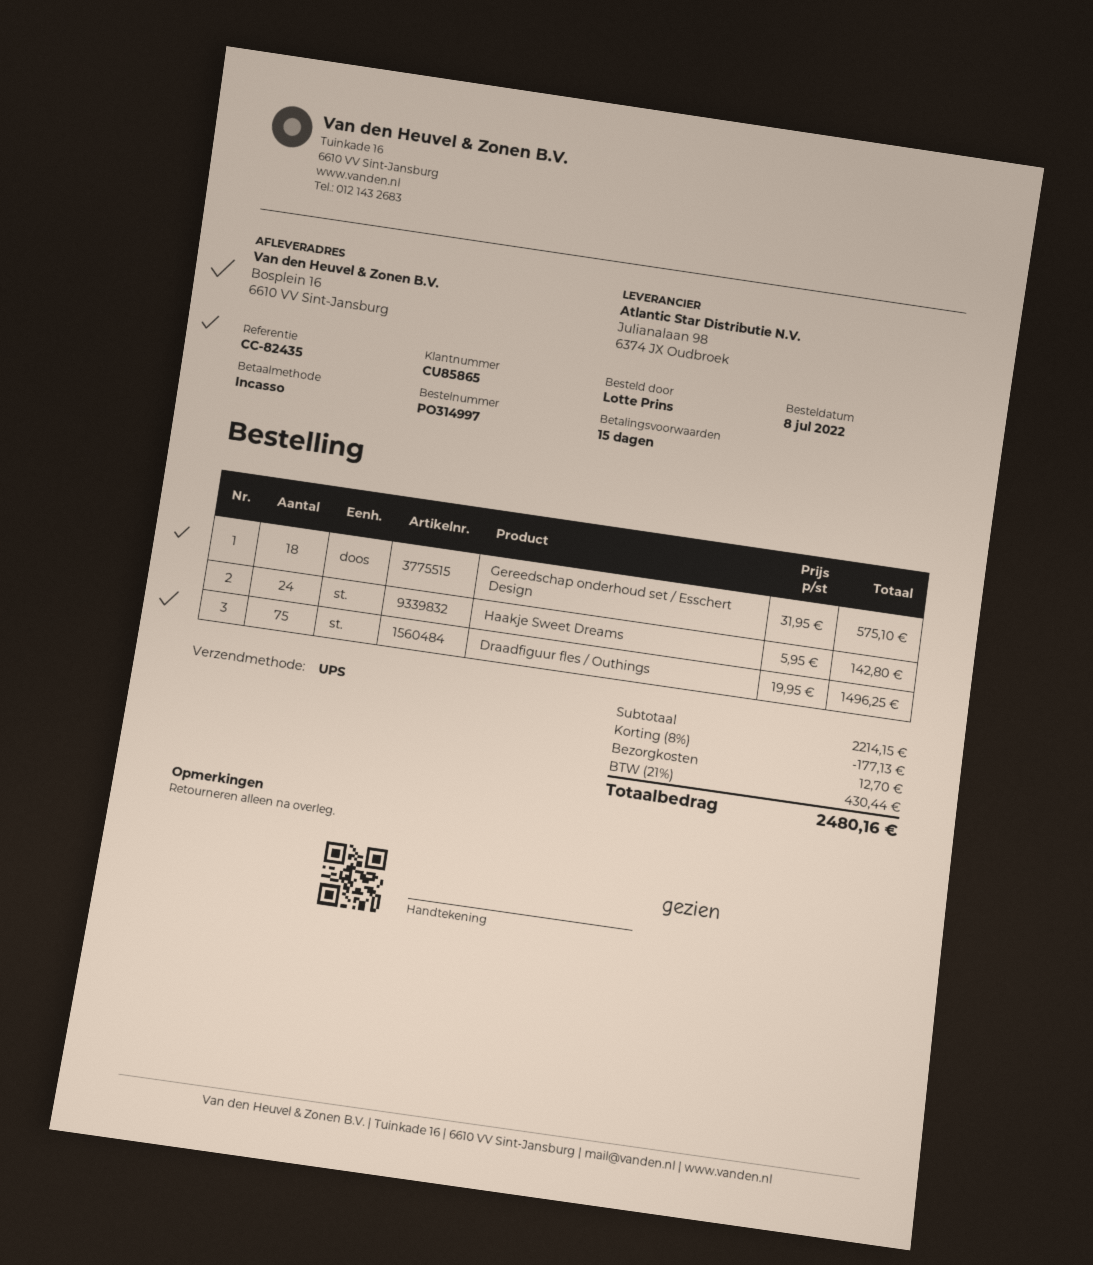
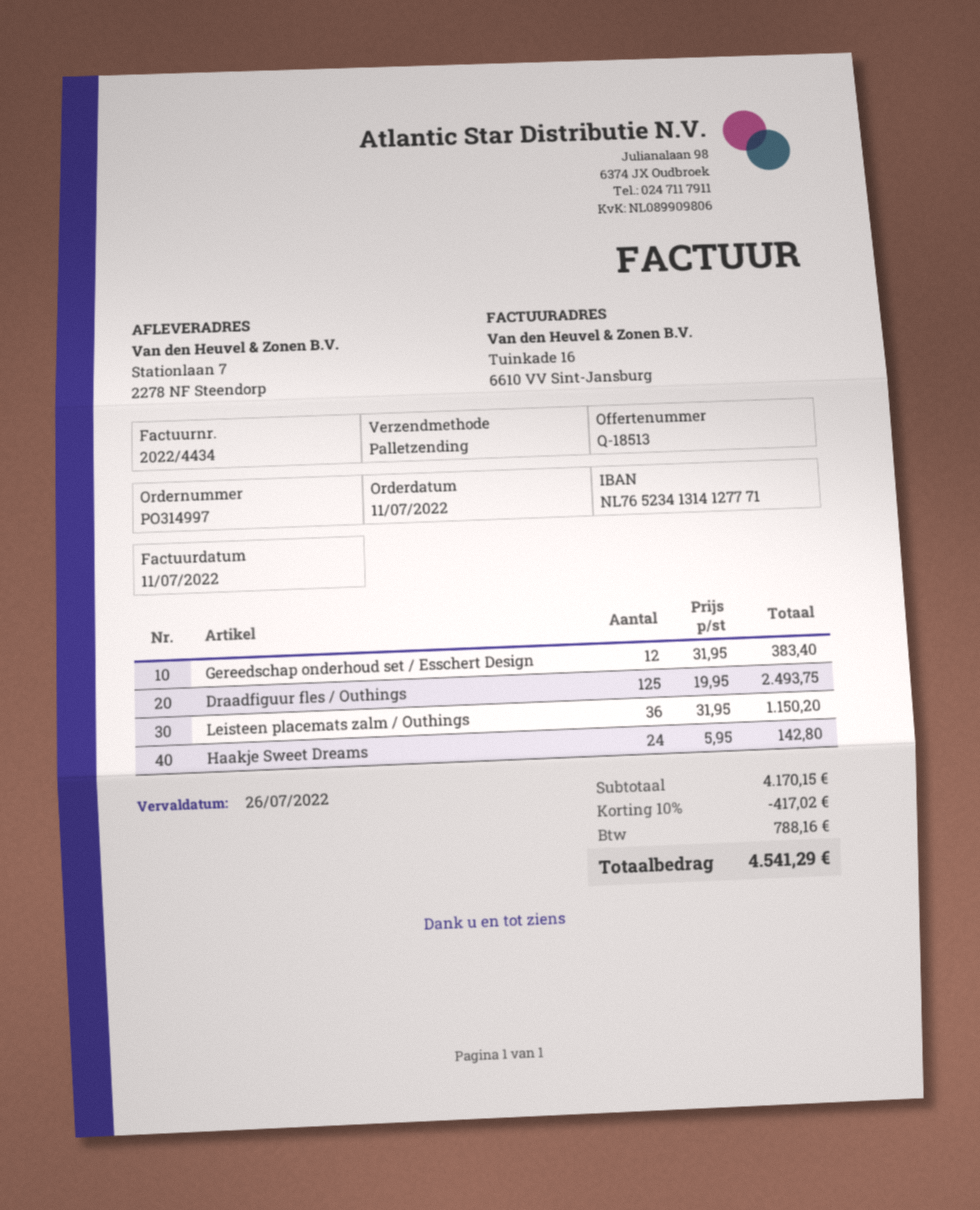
order date: 2022-07-08 -> 2022-07-11
shipping method: UPS -> pallet freight
ship to: Bosplein 16, 6610 VV Sint-Jansburg -> Stationlaan 7, 2278 NF Steendorp
Gereedschap onderhoud set / Esschert Design: 18 x 31.95 = 575.10 -> 12 x 31.95 = 383.40
Draadfiguur fles / Outhings: 75 x 19.95 = 1496.25 -> 125 x 19.95 = 2493.75
Leisteen placemats zalm / Outhings: none -> 36 x 31.95 = 1150.20
subtotal: 2214.15 -> 4170.15
discount: 8% = 177.13 -> 10% = 417.02
shipping: 12.70 -> none
tax: 430.44 -> 788.16
total: 2480.16 -> 4541.29

